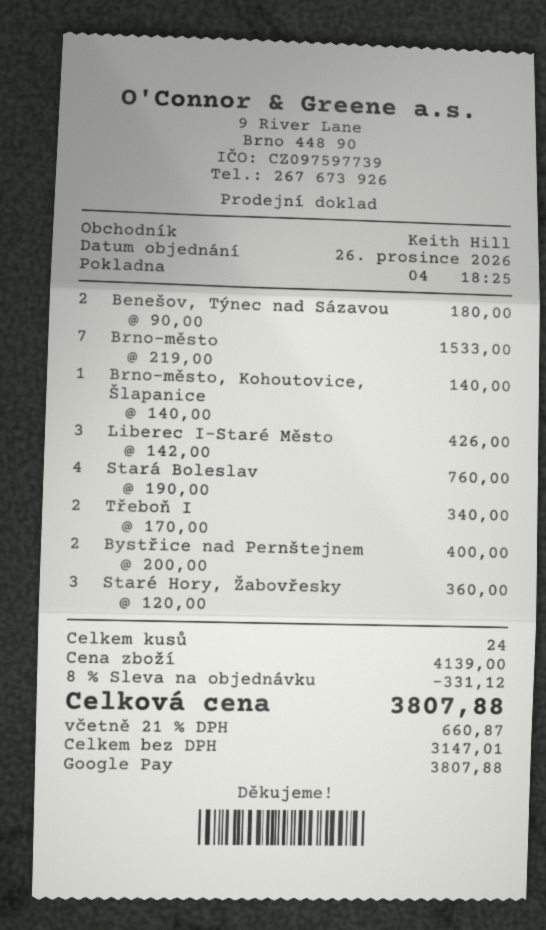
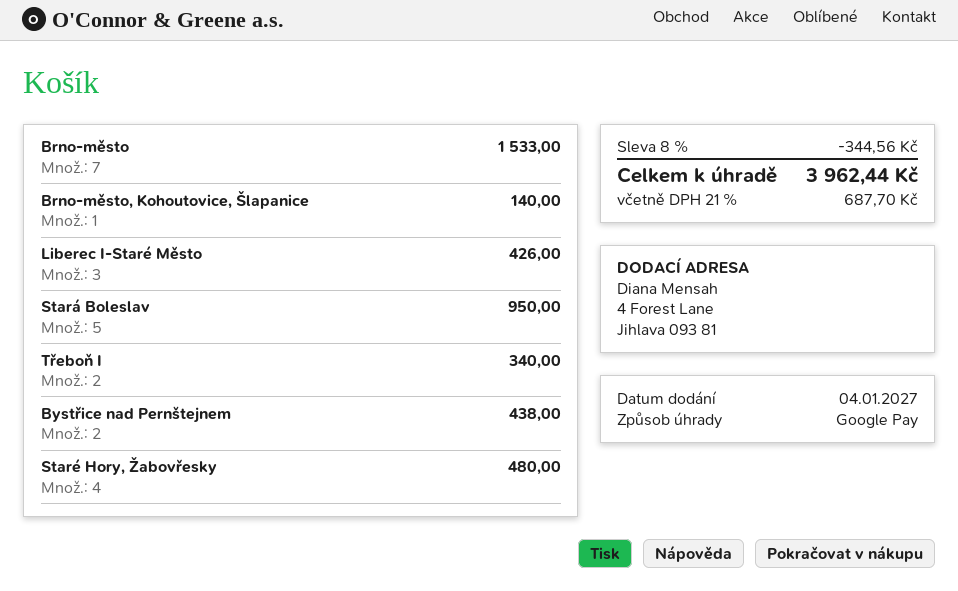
Benešov, Týnec nad Sázavou: 2 for 180.00 -> none
Stará Boleslav: 4 for 760.00 -> 5 for 950.00
Bystřice nad Pernštejnem: 2 for 400.00 -> 2 for 438.00
Staré Hory, Žabovřesky: 3 for 360.00 -> 4 for 480.00
discount: 8% = 331.12 -> 8% = 344.56
tax: 21% = 660.87 -> 21% = 687.70
total: 3807.88 -> 3962.44

